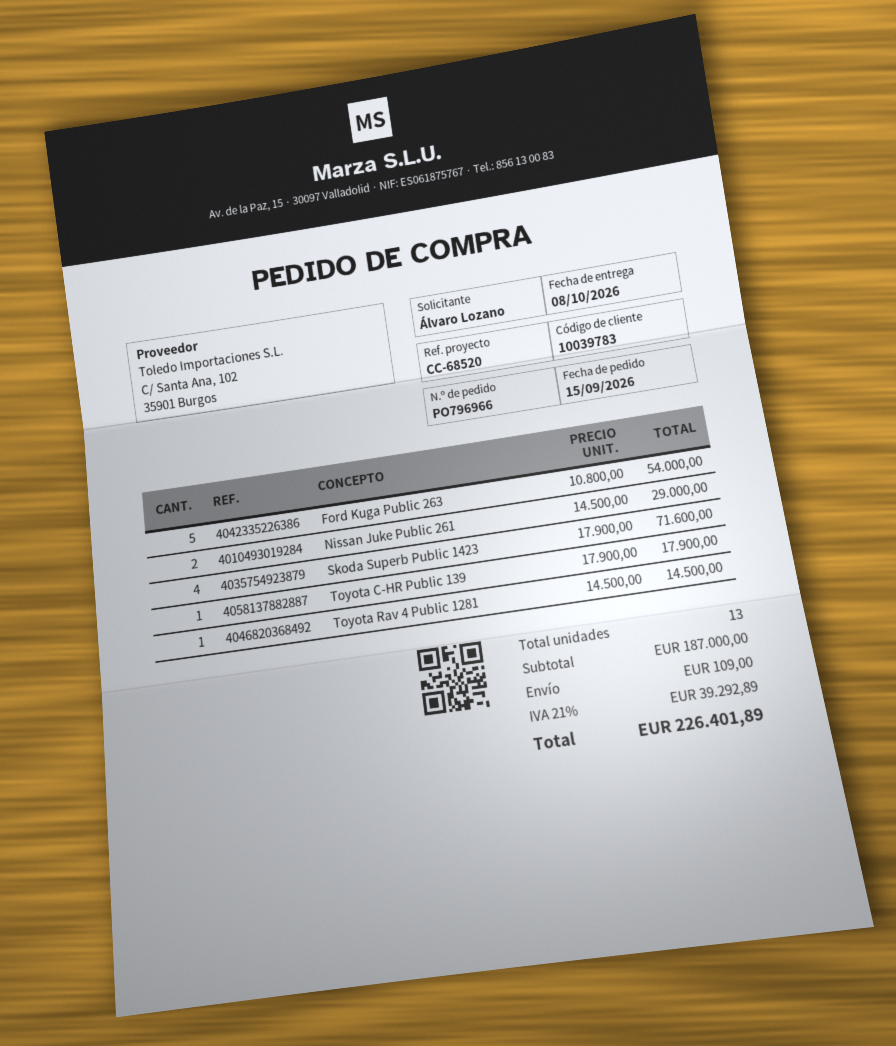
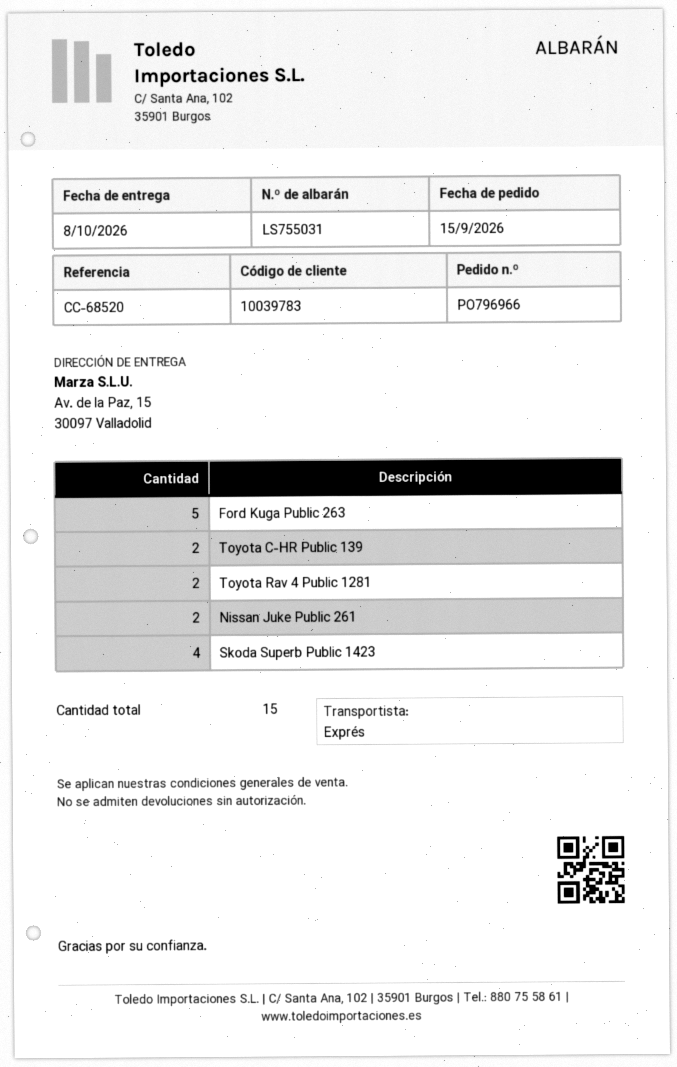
Toyota C-HR Public 139: 1 -> 2
Toyota Rav 4 Public 1281: 1 -> 2
total quantity: 13 -> 15

